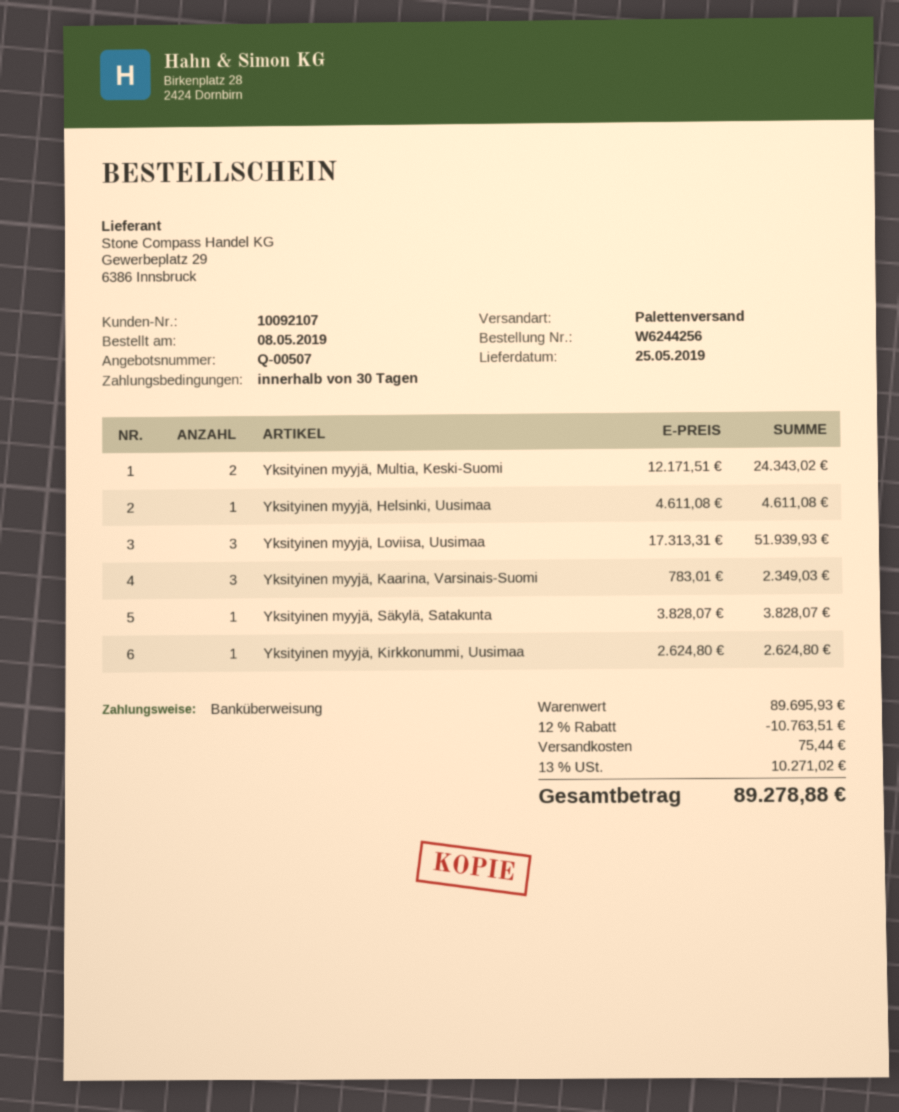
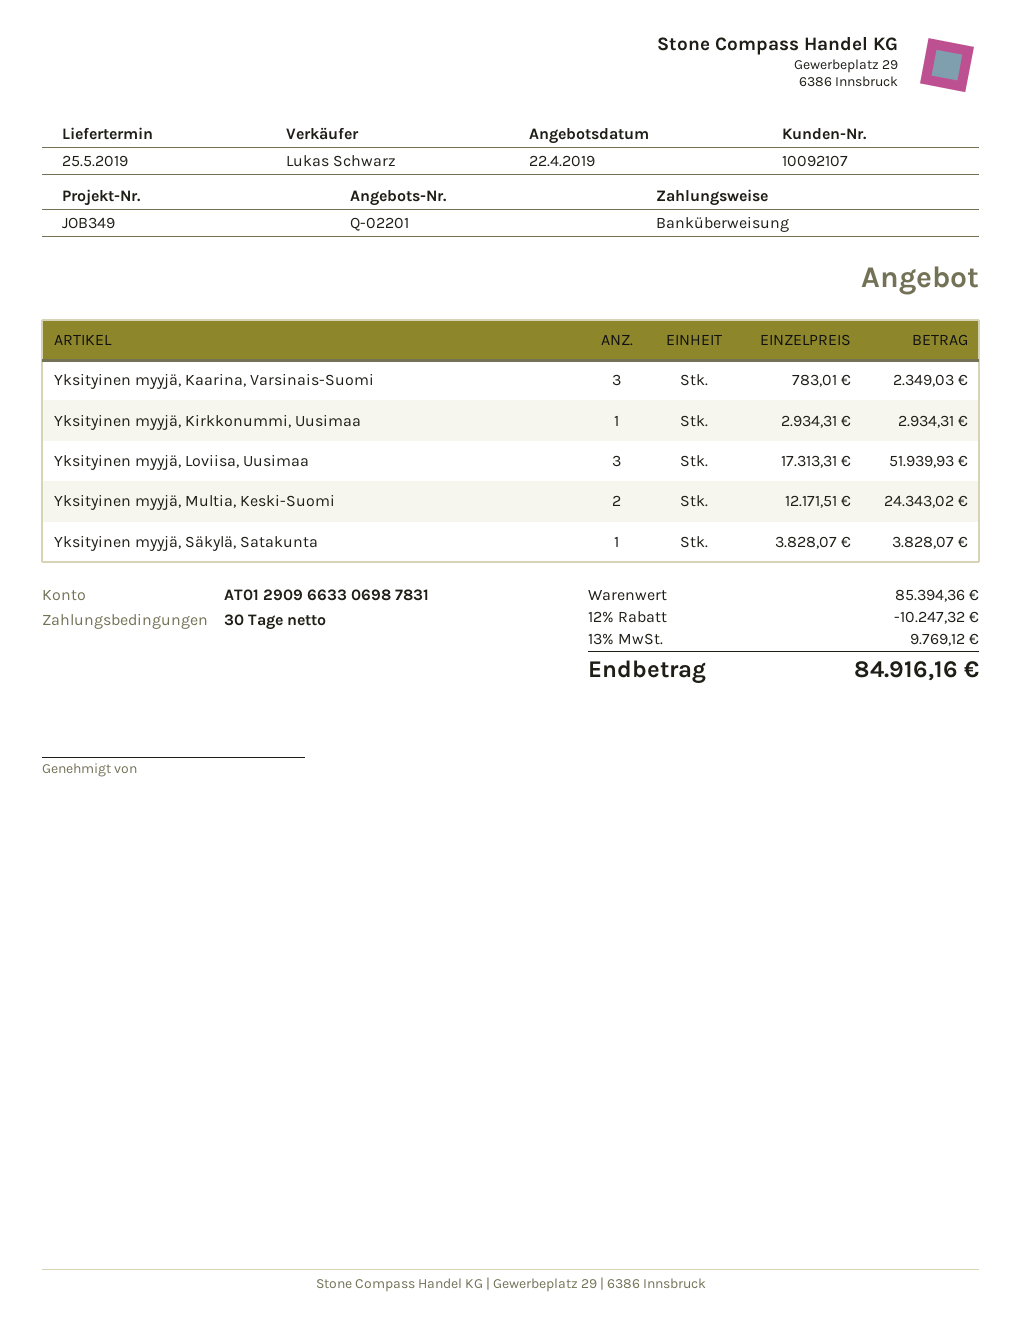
quote number: Q-00507 -> Q-02201
Yksityinen myyjä, Helsinki, Uusimaa: 1 x 4611.08 = 4611.08 -> none
Yksityinen myyjä, Kirkkonummi, Uusimaa: 1 x 2624.80 = 2624.80 -> 1 x 2934.31 = 2934.31
subtotal: 89695.93 -> 85394.36
discount: 12% = 10763.51 -> 12% = 10247.32
shipping: 75.44 -> none
tax: 13% = 10271.02 -> 13% = 9769.12
total: 89278.88 -> 84916.16

